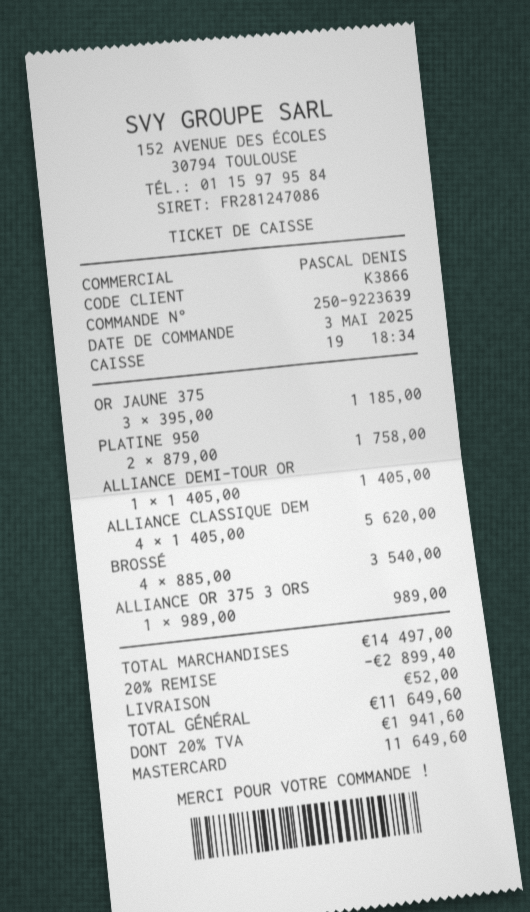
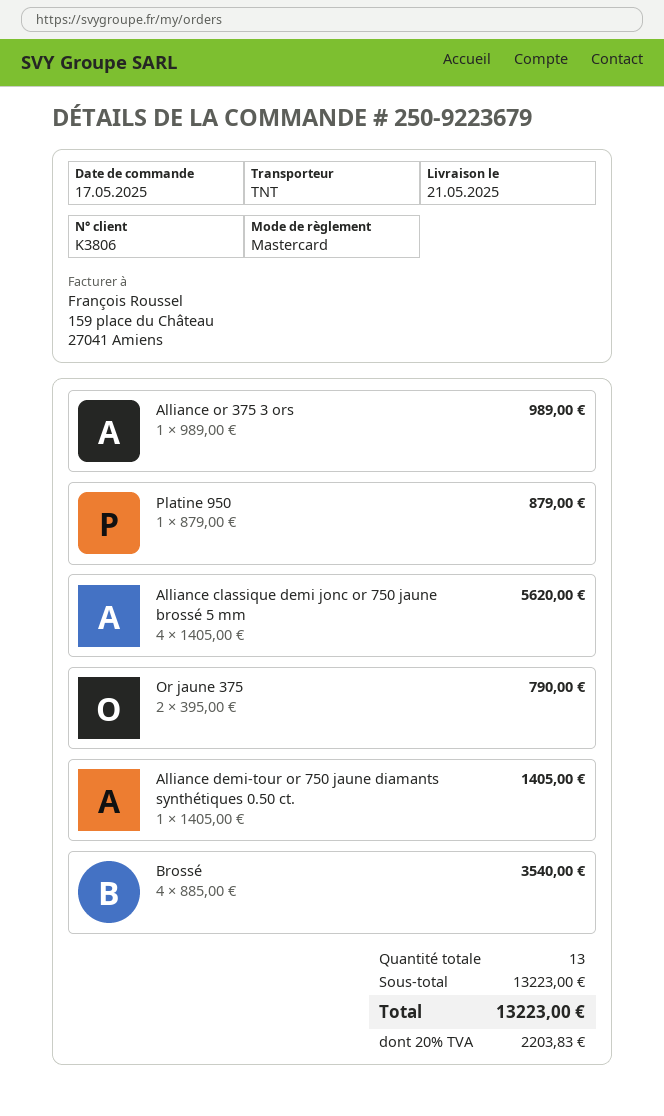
order number: 250-9223639 -> 250-9223679
order date: 2025-05-03 -> 2025-05-17
customer number: K3866 -> K3806
OR JAUNE 375: 3 x 395.00 = 1185.00 -> 2 x 395.00 = 790.00
PLATINE 950: 2 x 879.00 = 1758.00 -> 1 x 879.00 = 879.00
subtotal: 14497.00 -> 13223.00
discount: 20% = 2899.40 -> none
shipping: 52.00 -> none
tax: 20% = 1941.60 -> 20% = 2203.83
total: 11649.60 -> 13223.00

